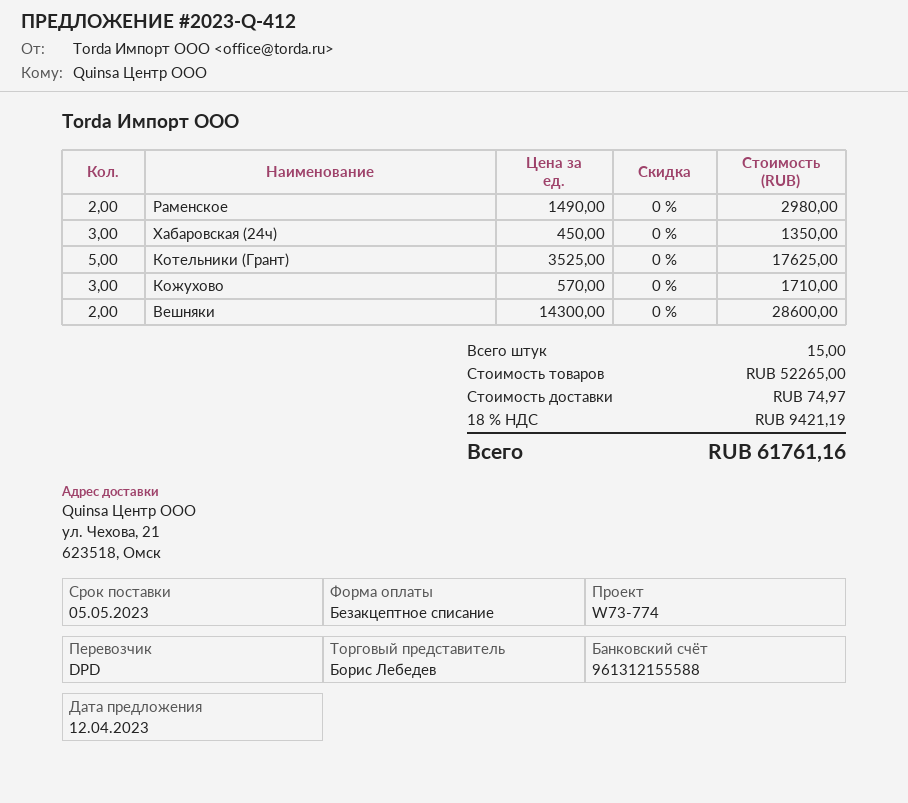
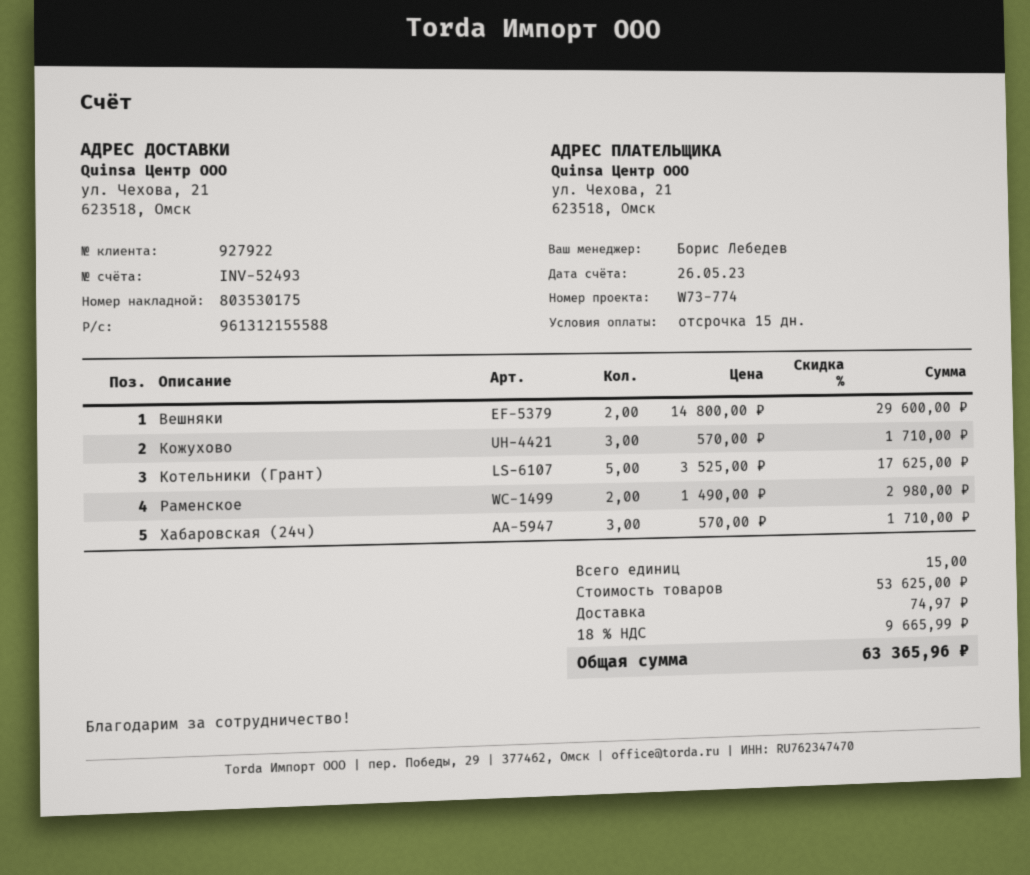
Хабаровская (24ч): 3 x 450.00 = 1350.00 -> 3 x 570.00 = 1710.00
Вешняки: 2 x 14300.00 = 28600.00 -> 2 x 14800.00 = 29600.00
subtotal: 52265.00 -> 53625.00
tax: 18% = 9421.19 -> 18% = 9665.99
total: 61761.16 -> 63365.96

